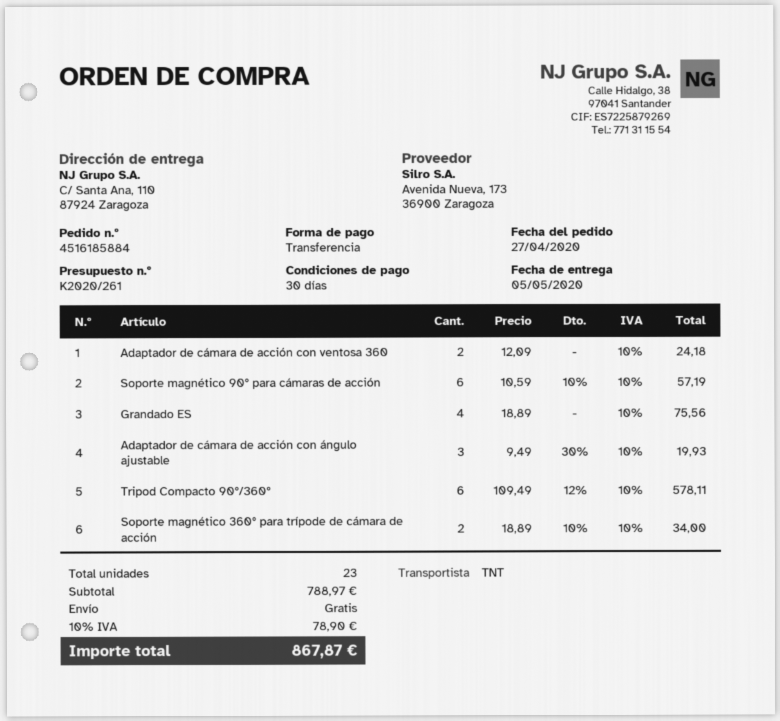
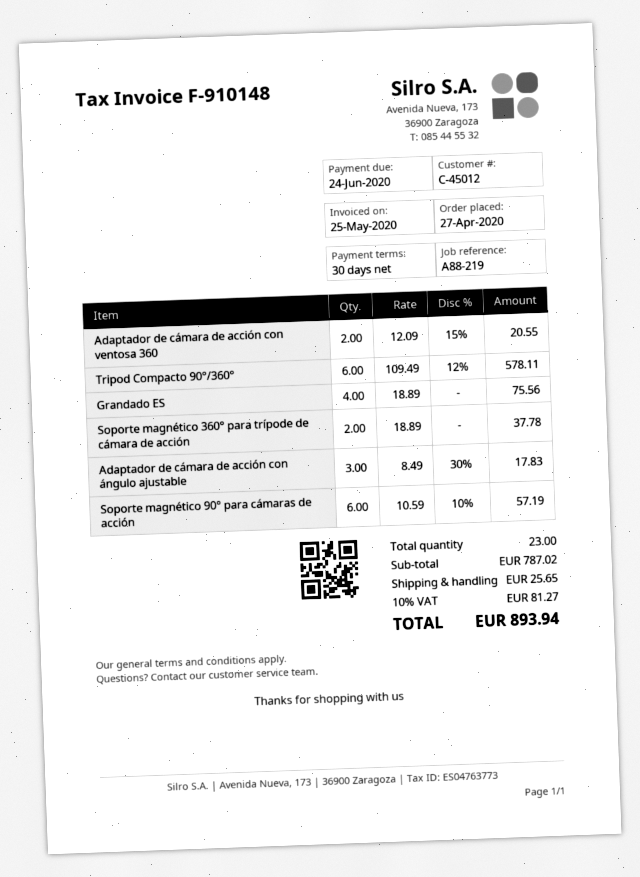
Adaptador de cámara de acción con ventosa 360: 2 x 12.09 = 24.18 -> 2 x 12.09 - 15% = 20.55
Adaptador de cámara de acción con ángulo ajustable: 3 x 9.49 - 30% = 19.93 -> 3 x 8.49 - 30% = 17.83
Soporte magnético 360° para trípode de cámara de acción: 2 x 18.89 - 10% = 34.00 -> 2 x 18.89 = 37.78
subtotal: 788.97 -> 787.02
shipping: 0.00 -> 25.65
tax: 10% = 78.90 -> 10% = 81.27
total: 867.87 -> 893.94

